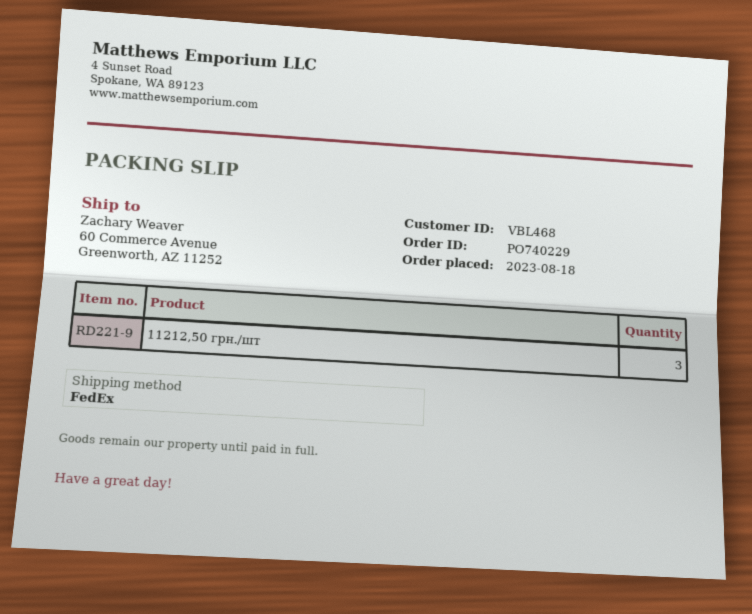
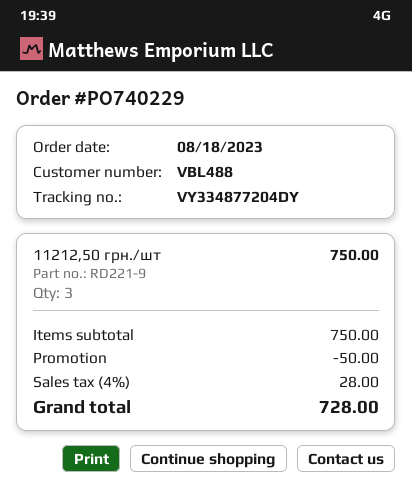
customer number: VBL468 -> VBL488

